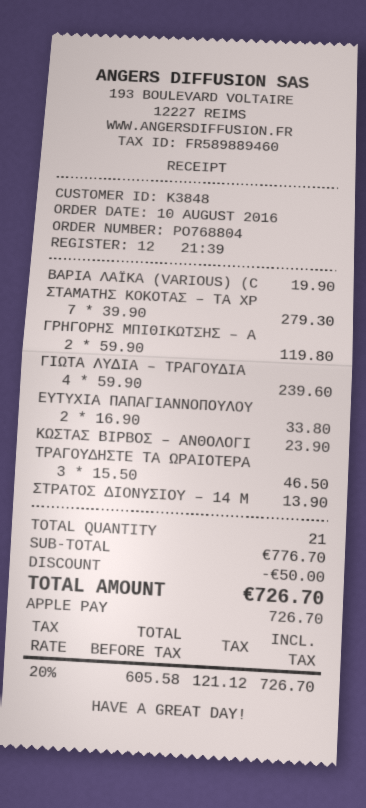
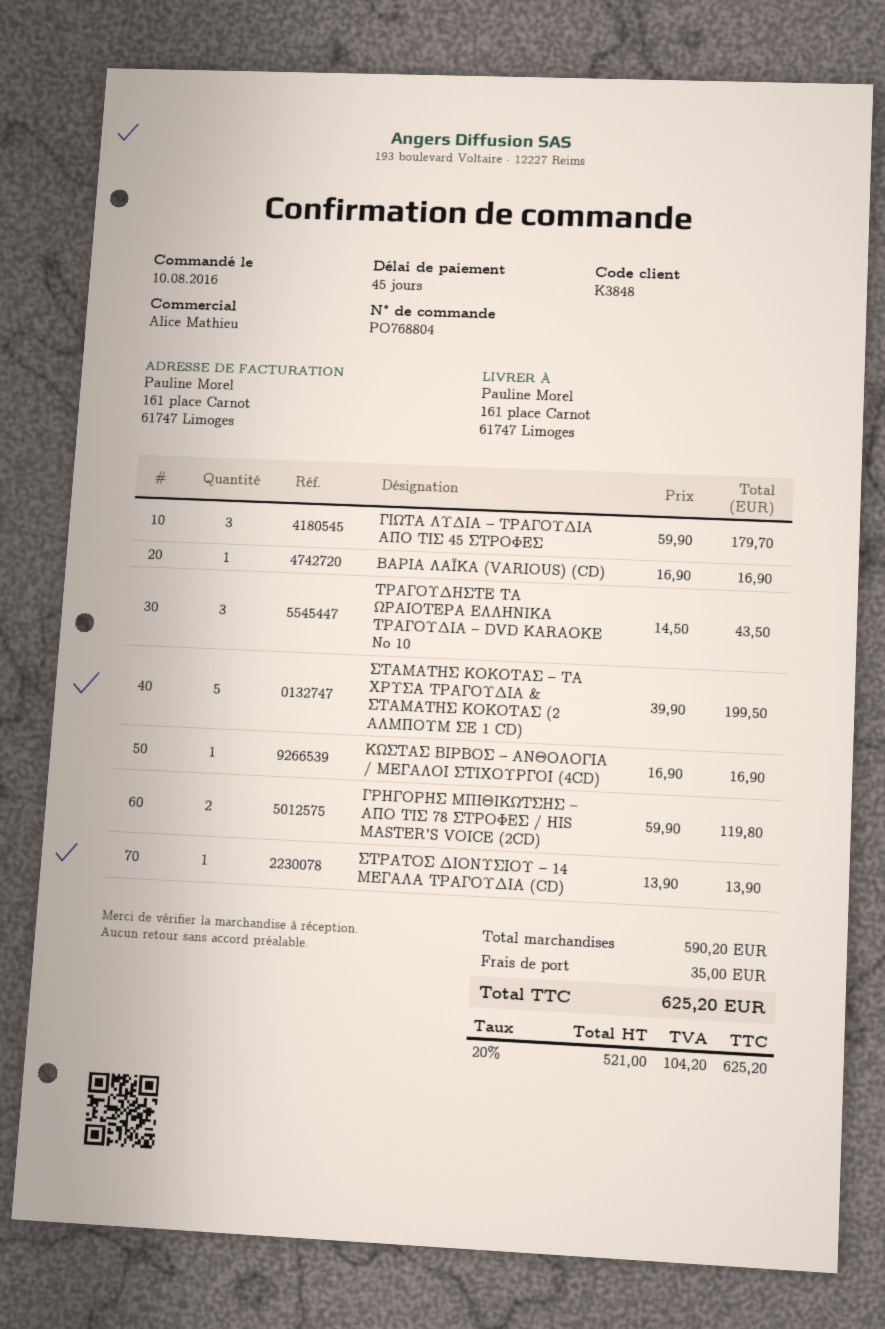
ΒΑΡΙΑ ΛΑΪΚΑ (VARIOUS) (C: 1 x 19.90 = 19.90 -> 1 x 16.90 = 16.90
ΣΤΑΜΑΤΗΣ ΚΟΚΟΤΑΣ – ΤΑ ΧΡ: 7 x 39.90 = 279.30 -> 5 x 39.90 = 199.50
ΓΙΩΤΑ ΛΥΔΙΑ – ΤΡΑΓΟΥΔΙΑ: 4 x 59.90 = 239.60 -> 3 x 59.90 = 179.70
ΕΥΤΥΧΙΑ ΠΑΠΑΓΙΑΝΝΟΠΟΥΛΟΥ: 2 x 16.90 = 33.80 -> none
ΚΩΣΤΑΣ ΒΙΡΒΟΣ – ΑΝΘΟΛΟΓΙ: 1 x 23.90 = 23.90 -> 1 x 16.90 = 16.90
ΤΡΑΓΟΥΔΗΣΤΕ ΤΑ ΩΡΑΙΟΤΕΡΑ: 3 x 15.50 = 46.50 -> 3 x 14.50 = 43.50
subtotal: 776.70 -> 590.20
discount: 50.00 -> none
shipping: none -> 35.00
net: 605.58 -> 521.00
tax: 20% = 121.12 -> 20% = 104.20
total: 726.70 -> 625.20

